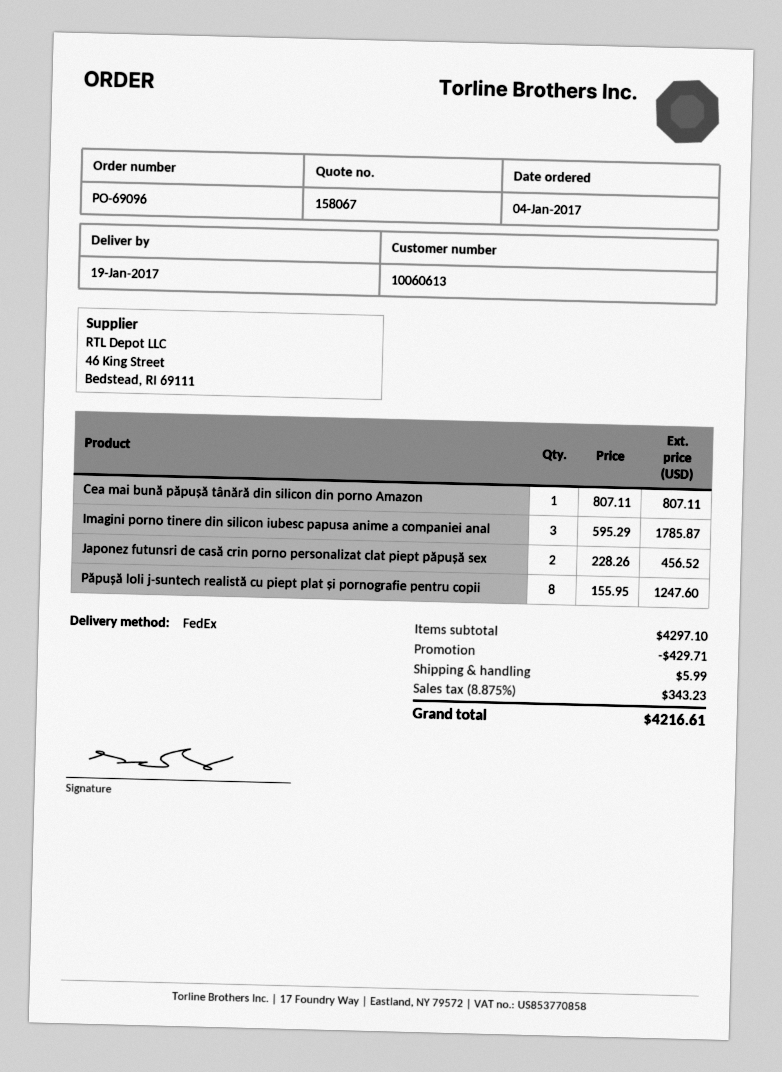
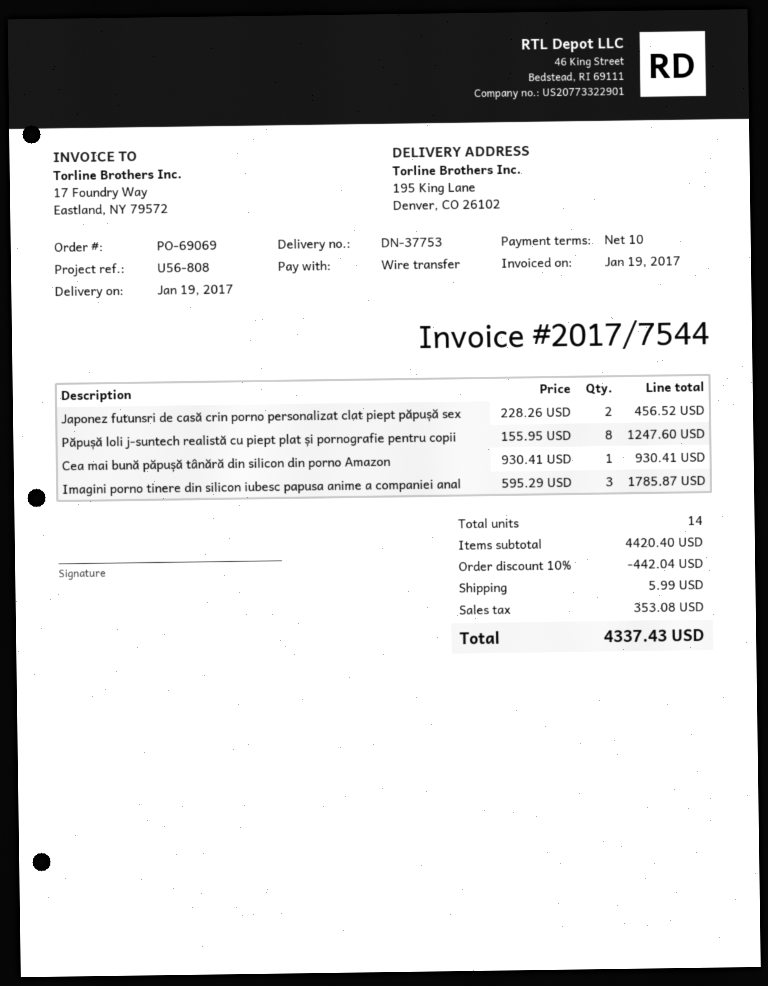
order number: PO-69096 -> PO-69069
Cea mai bună păpușă tânără din silicon din porno Amazon: 1 x 807.11 = 807.11 -> 1 x 930.41 = 930.41
subtotal: 4297.10 -> 4420.40
discount: 429.71 -> 442.04
tax: 343.23 -> 353.08
total: 4216.61 -> 4337.43

